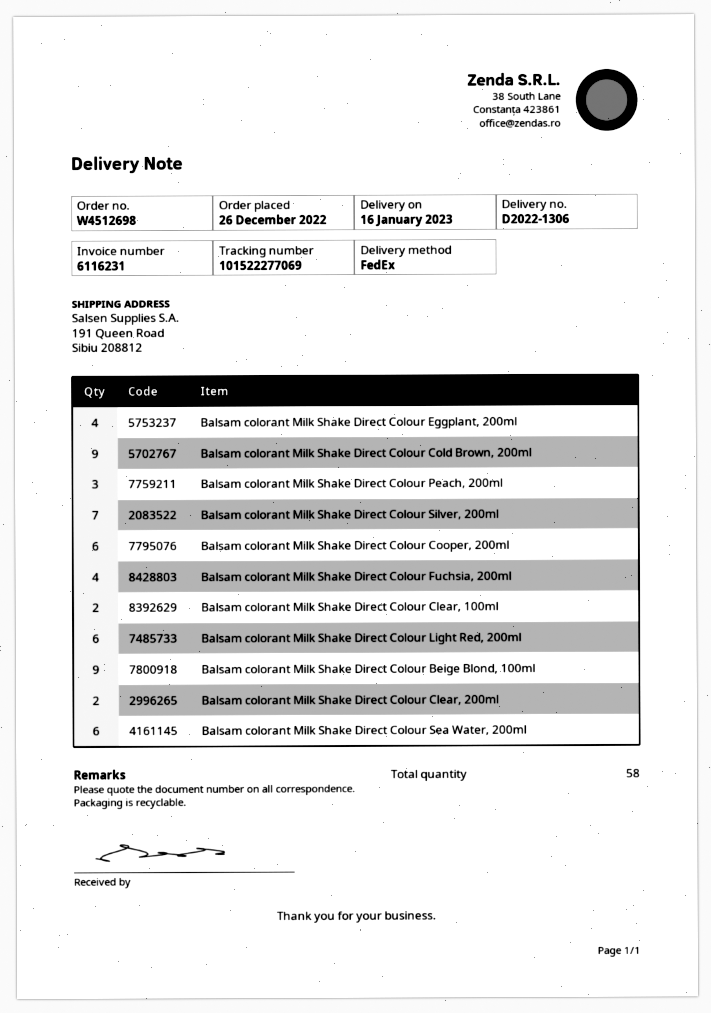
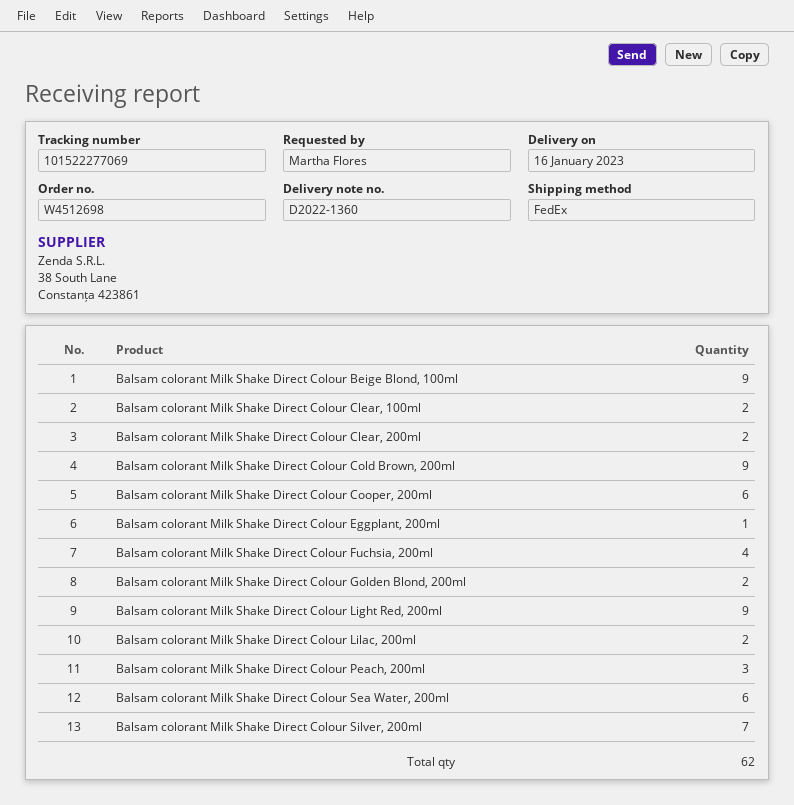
delivery note number: D2022-1306 -> D2022-1360
Balsam colorant Milk Shake Direct Colour Eggplant, 200ml: 4 -> 1
Balsam colorant Milk Shake Direct Colour Light Red, 200ml: 6 -> 9
Balsam colorant Milk Shake Direct Colour Golden Blond, 200ml: none -> 2
Balsam colorant Milk Shake Direct Colour Lilac, 200ml: none -> 2
total quantity: 58 -> 62

